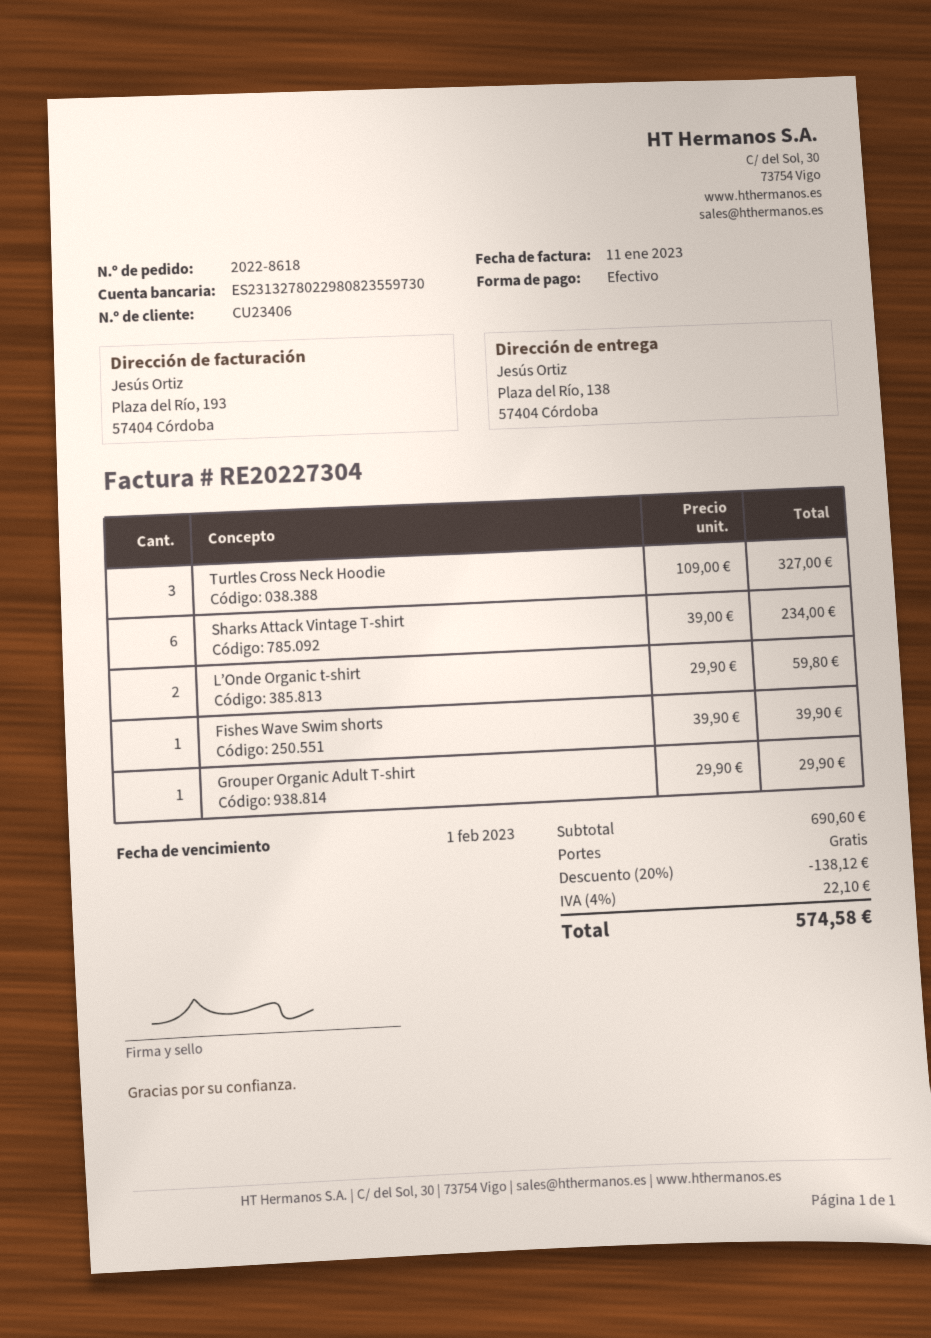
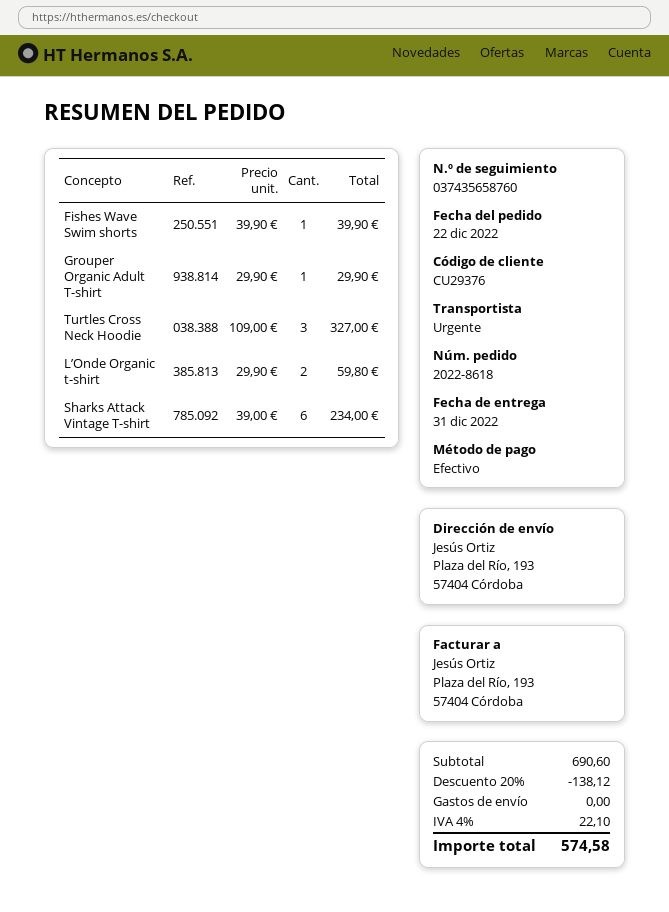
customer number: CU23406 -> CU29376
ship to: Plaza del Río, 138, 57404 Córdoba -> Plaza del Río, 193, 57404 Córdoba

